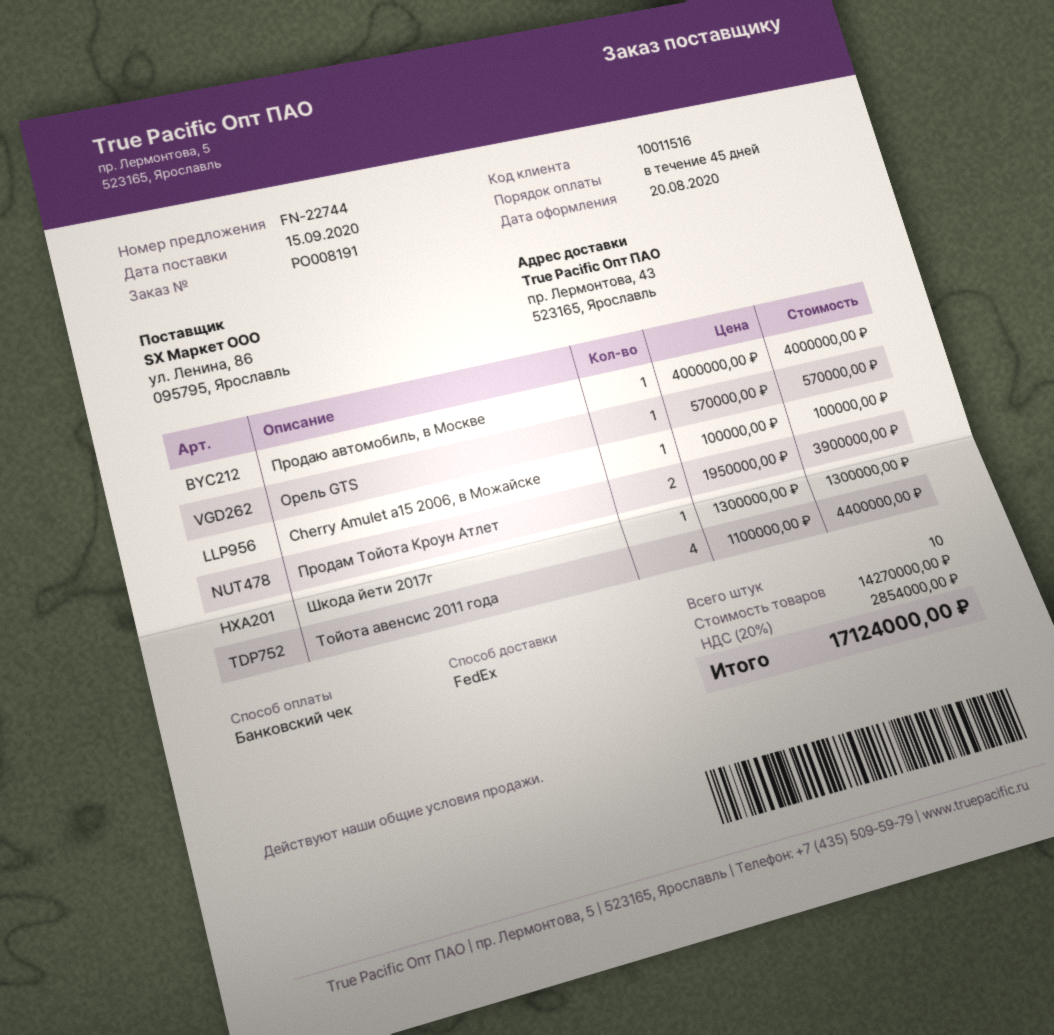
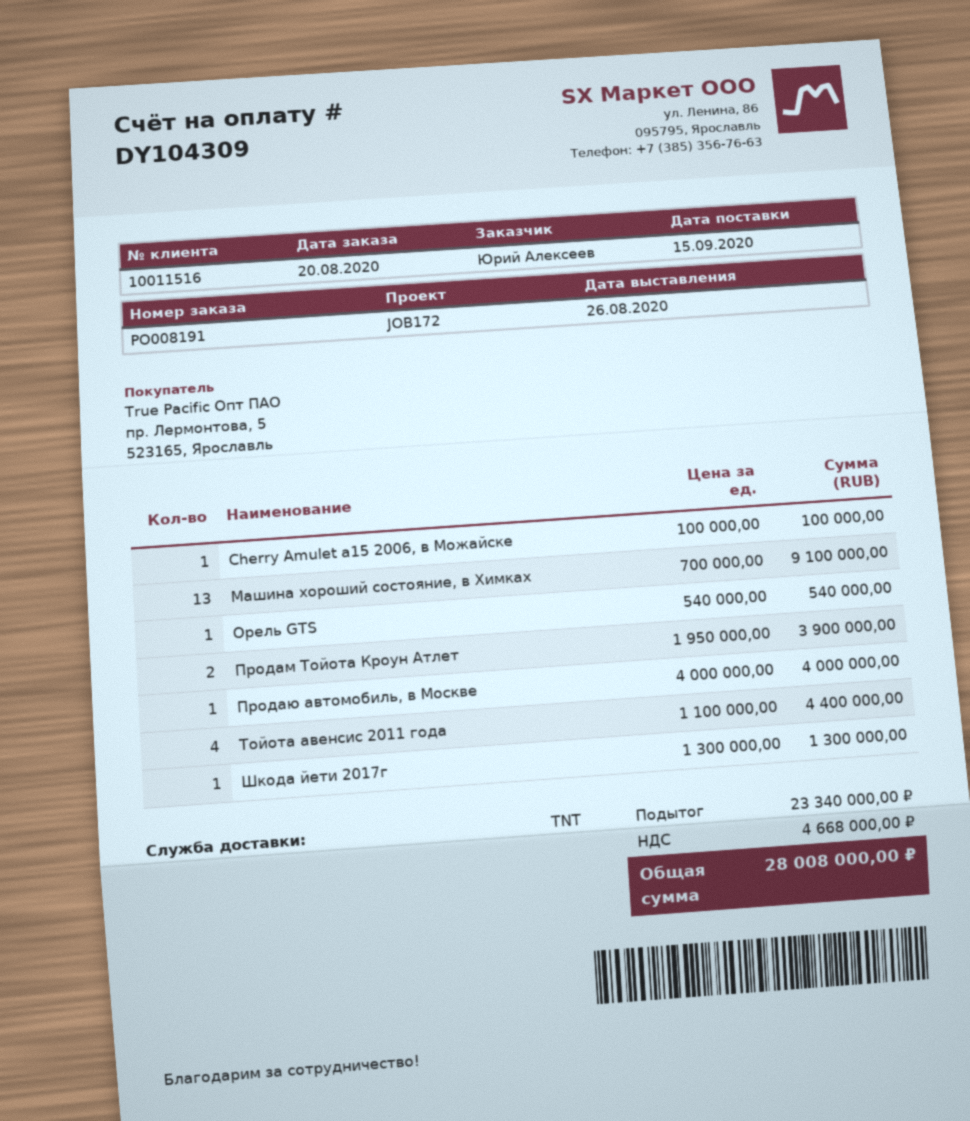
shipping method: FedEx -> TNT
Орель GTS: 1 x 570000.00 = 570000.00 -> 1 x 540000.00 = 540000.00
Машина хороший состояние, в Химках: none -> 13 x 700000.00 = 9100000.00
subtotal: 14270000.00 -> 23340000.00
tax: 2854000.00 -> 4668000.00
total: 17124000.00 -> 28008000.00

